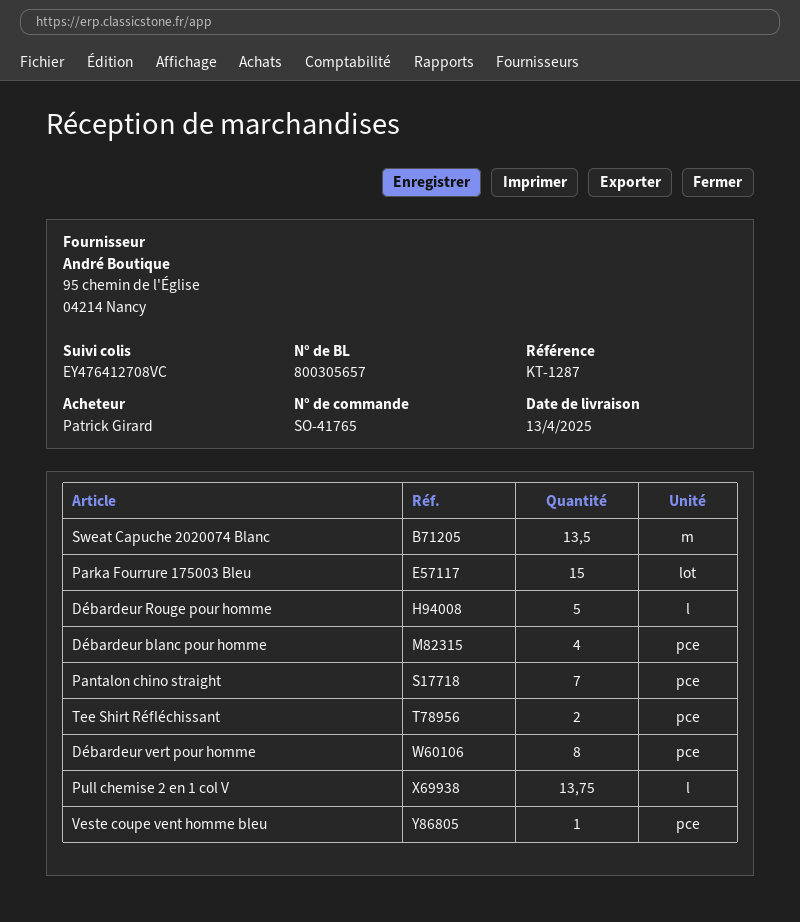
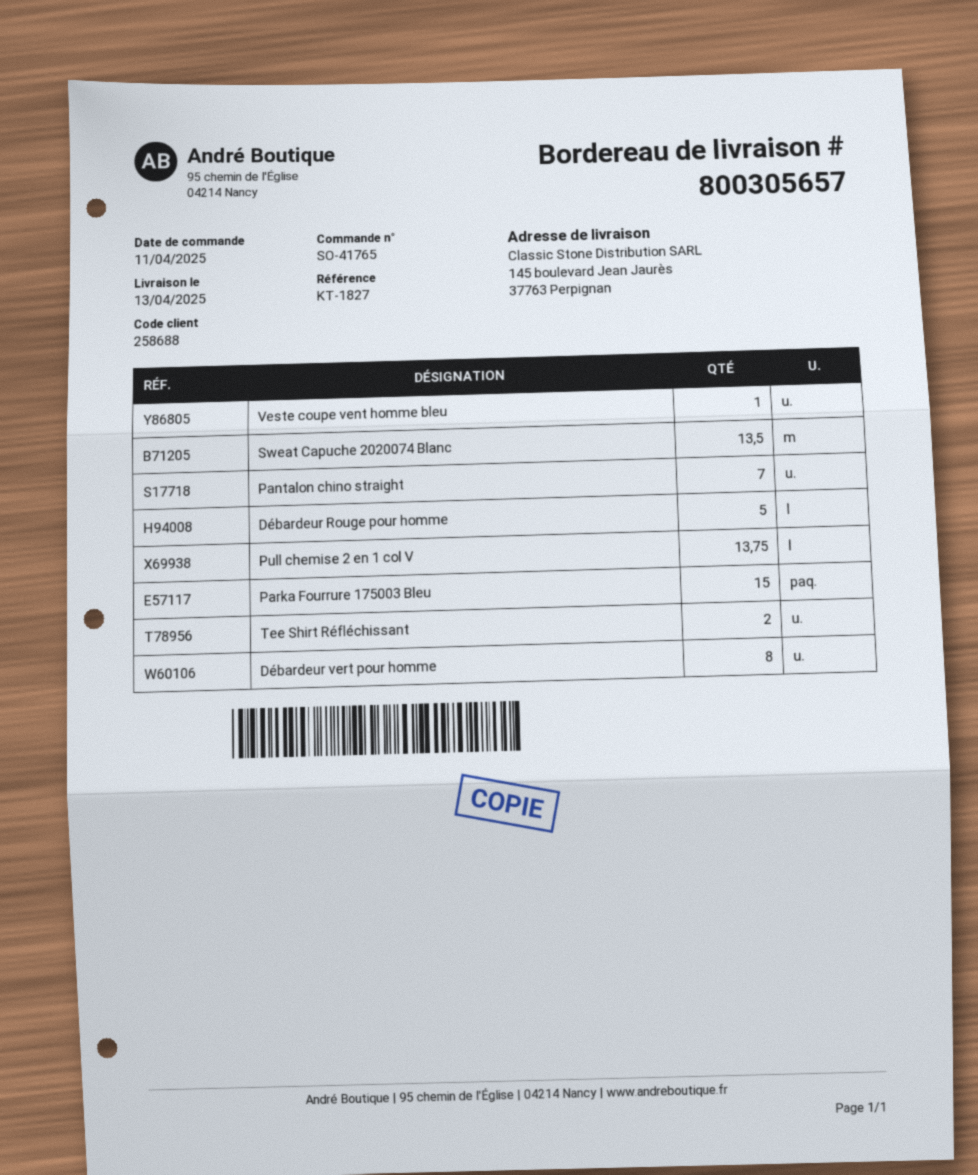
reference: KT-1287 -> KT-1827
Débardeur blanc pour homme: 4 -> none

